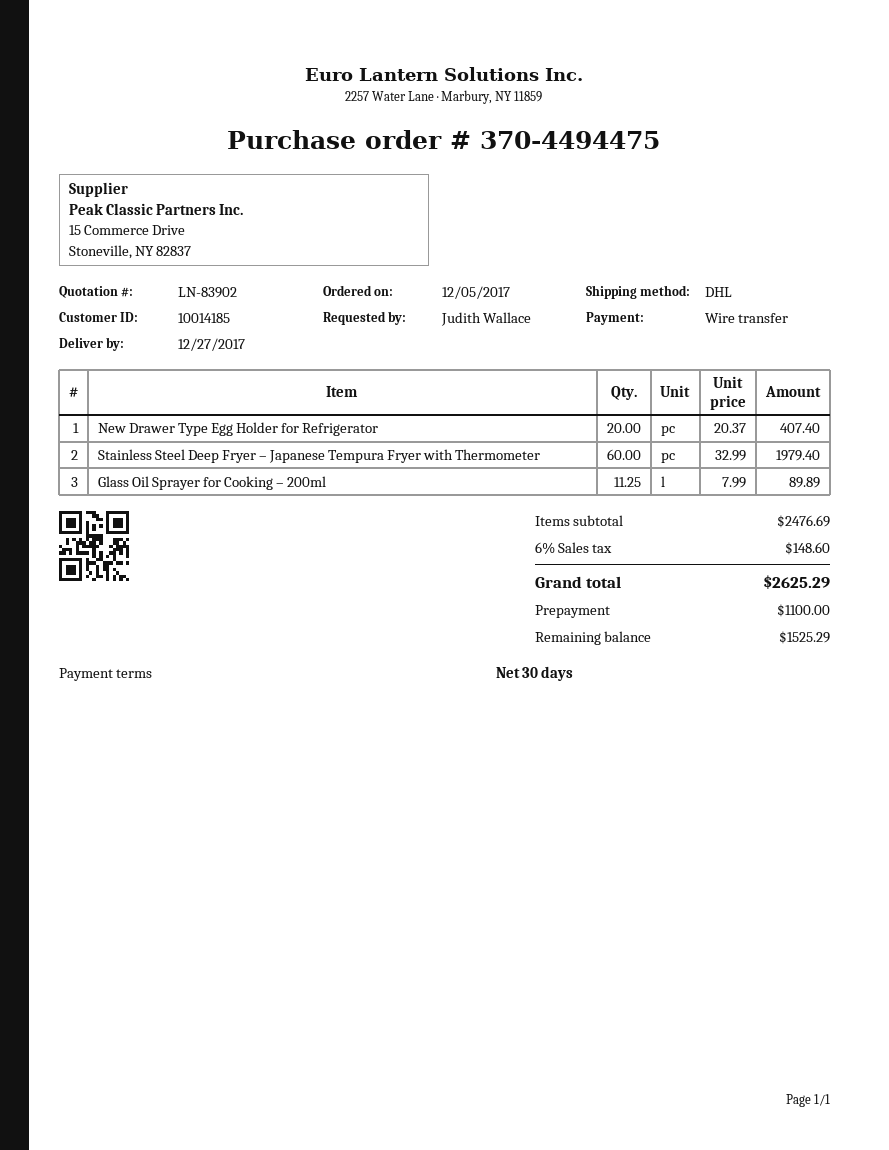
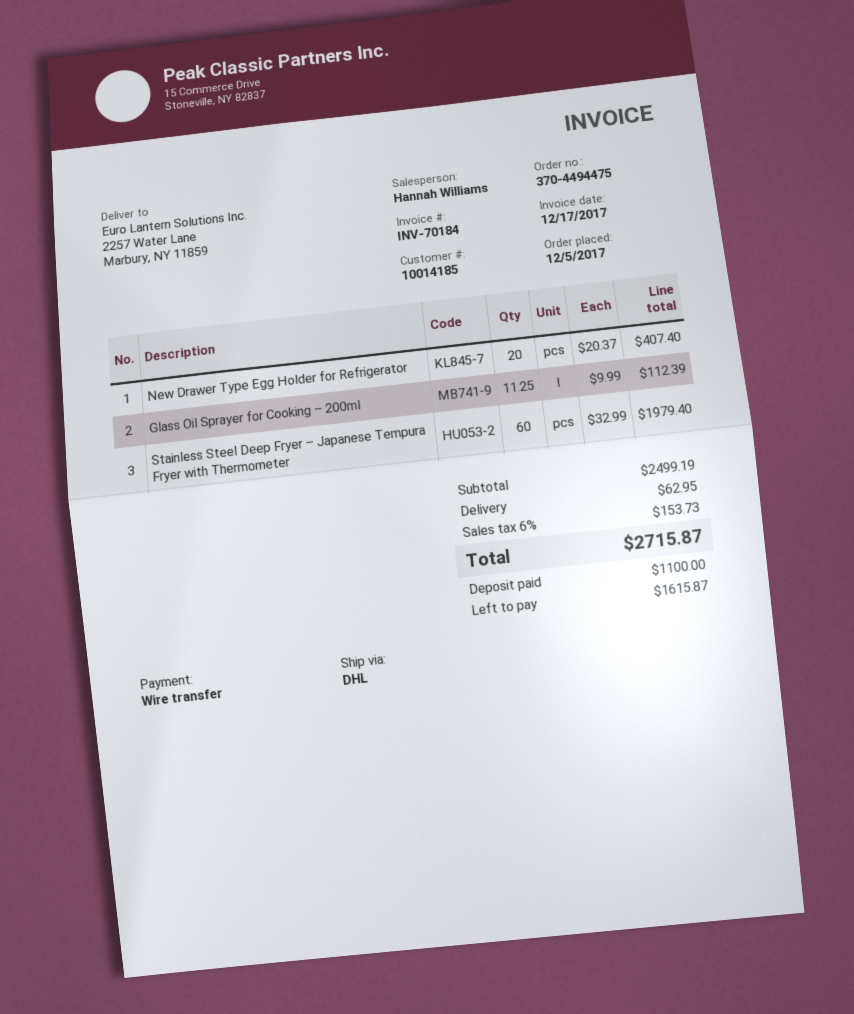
Glass Oil Sprayer for Cooking – 200ml: 11.25 x 7.99 = 89.89 -> 11.25 x 9.99 = 112.39
subtotal: 2476.69 -> 2499.19
shipping: none -> 62.95
tax: 6% = 148.60 -> 6% = 153.73
total: 2625.29 -> 2715.87
balance: 1525.29 -> 1615.87

